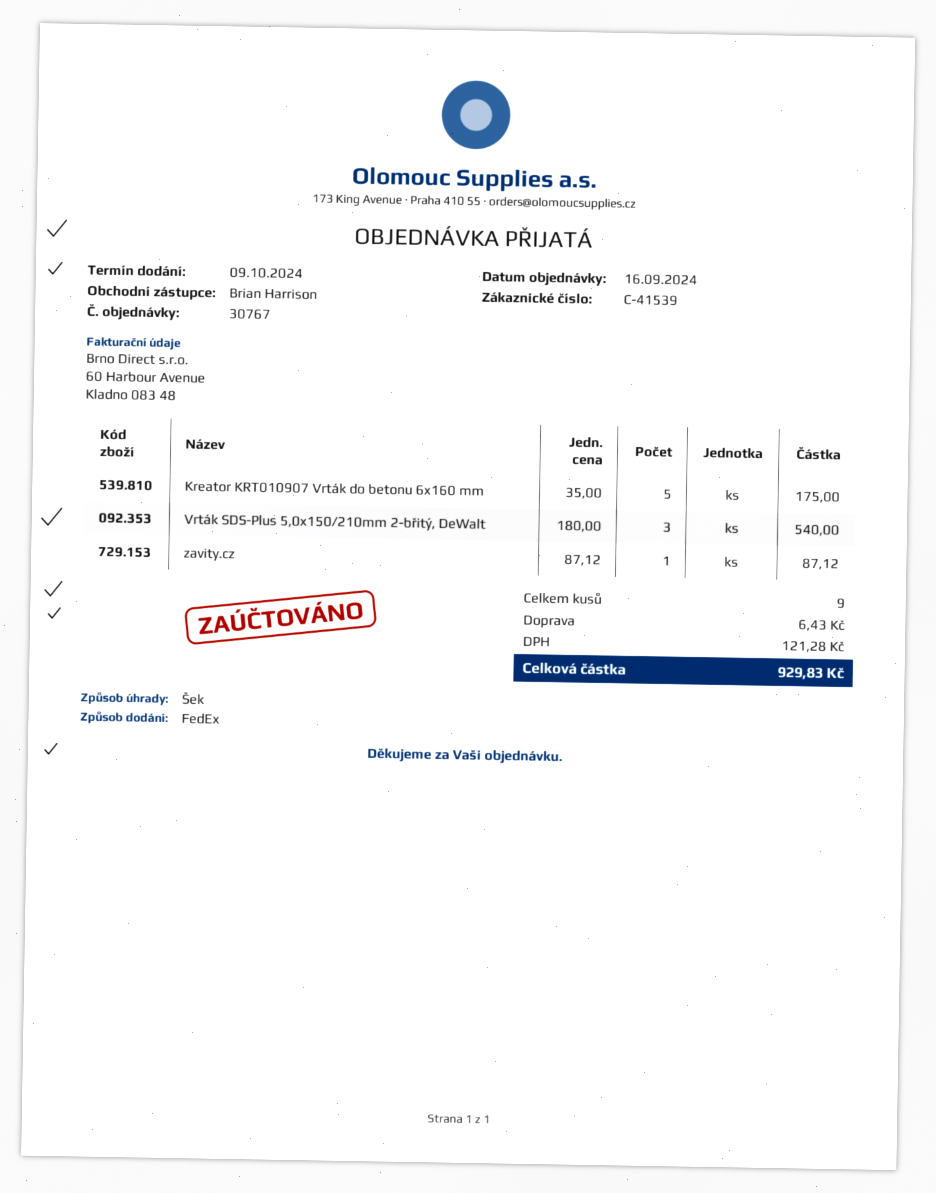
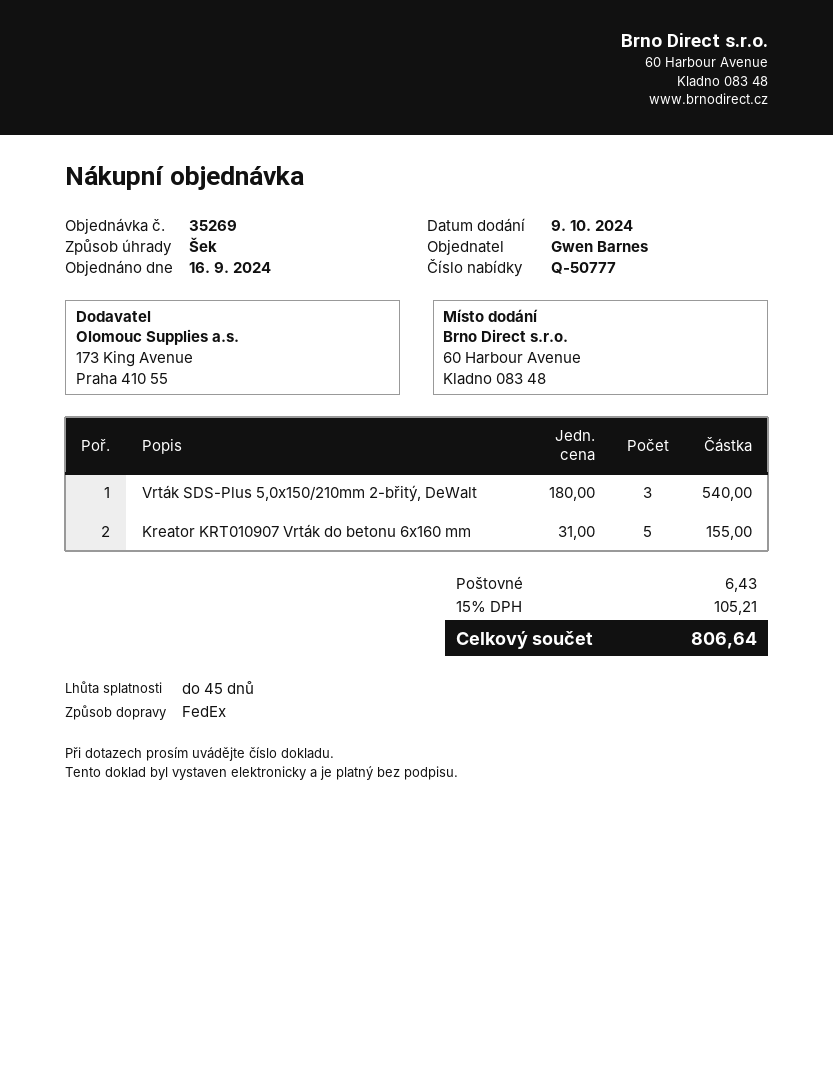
order number: 30767 -> 35269
Kreator KRT010907 Vrták do betonu 6x160 mm: 5 x 35.00 = 175.00 -> 5 x 31.00 = 155.00
zavity.cz: 1 x 87.12 = 87.12 -> none
tax: 121.28 -> 105.21
total: 929.83 -> 806.64

